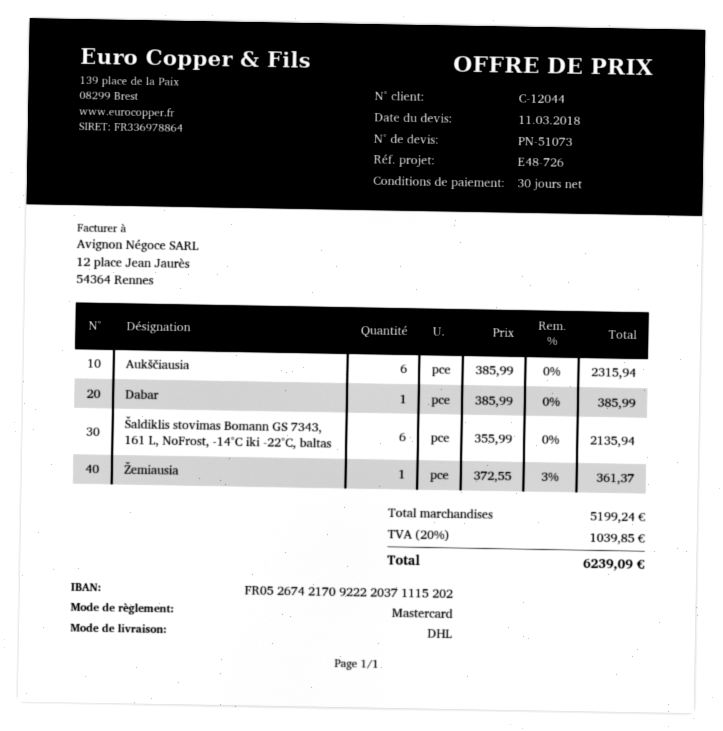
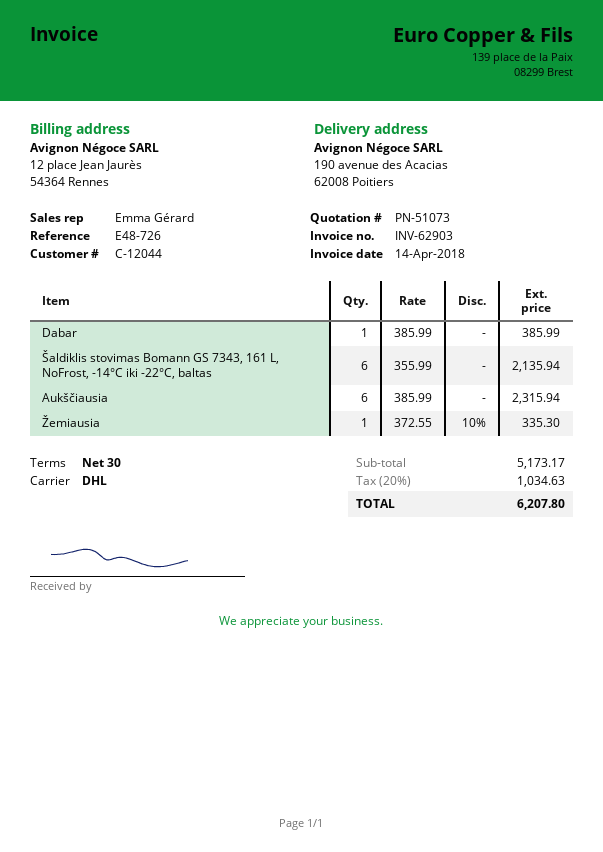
Žemiausia: 1 x 372.55 - 3% = 361.37 -> 1 x 372.55 - 10% = 335.30
subtotal: 5199.24 -> 5173.17
tax: 20% = 1039.85 -> 20% = 1034.63
total: 6239.09 -> 6207.80

